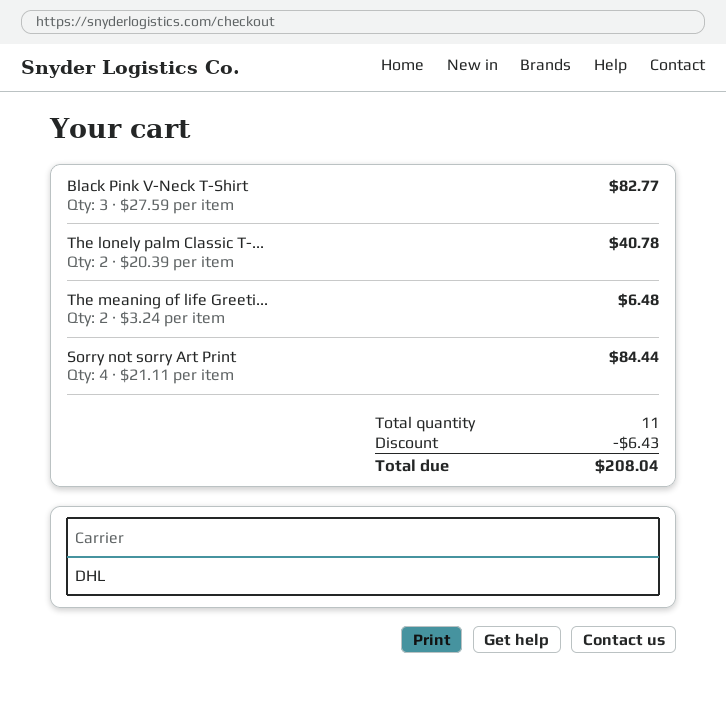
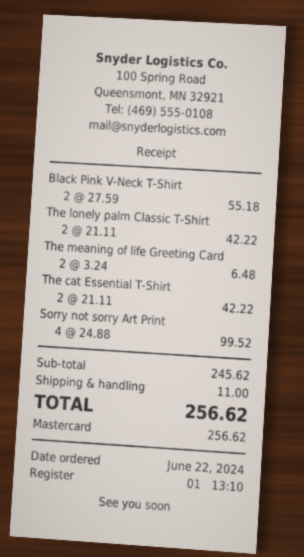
Black Pink V-Neck T-Shirt: 3 x 27.59 = 82.77 -> 2 x 27.59 = 55.18
The lonely palm Classic T-...: 2 x 20.39 = 40.78 -> 2 x 21.11 = 42.22
Sorry not sorry Art Print: 4 x 21.11 = 84.44 -> 4 x 24.88 = 99.52
The cat Essential T-Shirt: none -> 2 x 21.11 = 42.22
discount: 6.43 -> none
shipping: none -> 11.00
total: 208.04 -> 256.62

